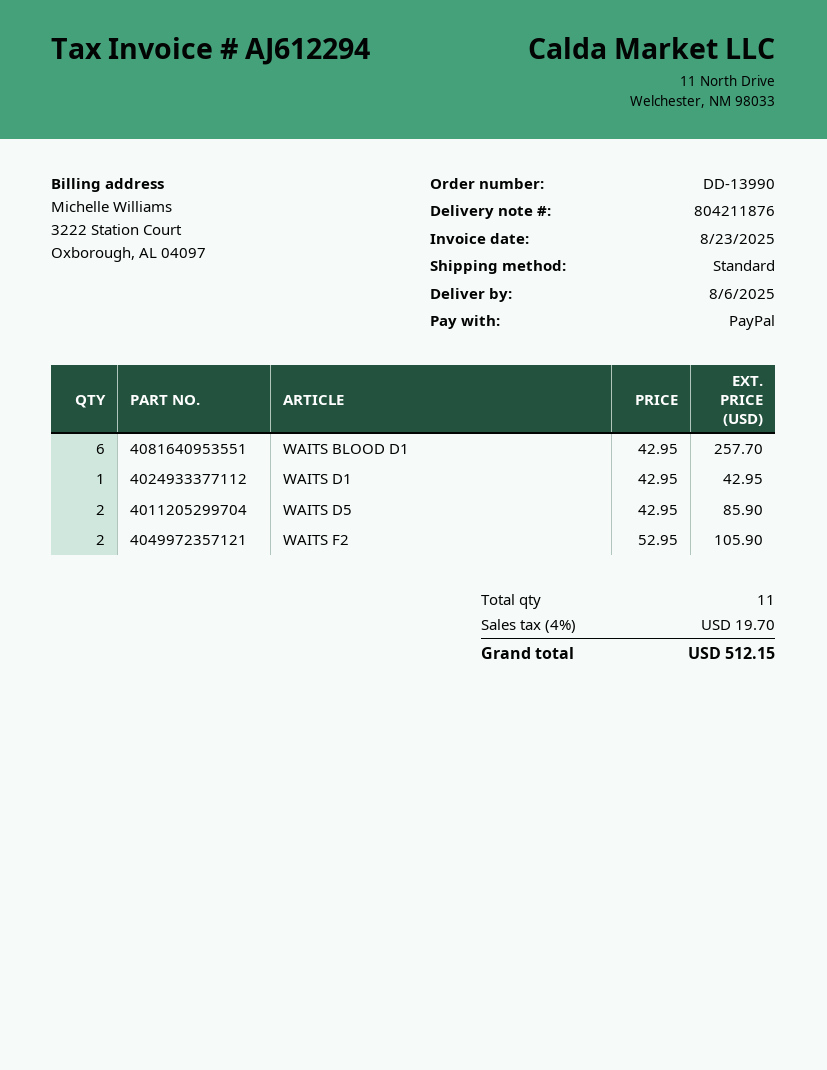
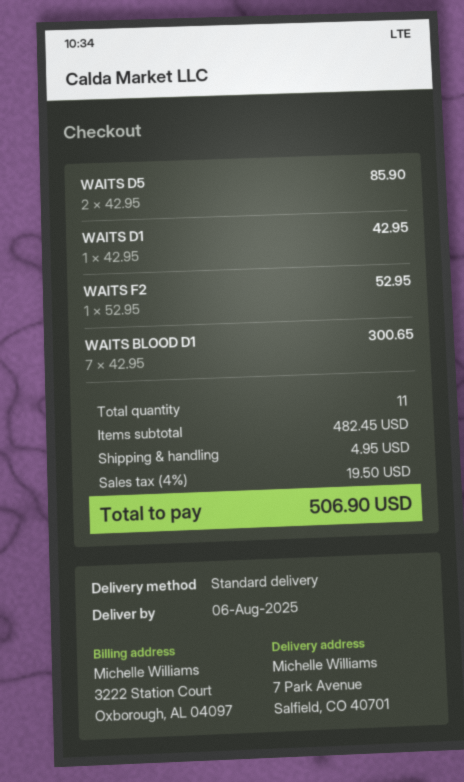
WAITS BLOOD D1: 6 x 42.95 = 257.70 -> 7 x 42.95 = 300.65
WAITS F2: 2 x 52.95 = 105.90 -> 1 x 52.95 = 52.95
shipping: none -> 4.95
tax: 4% = 19.70 -> 4% = 19.50
total: 512.15 -> 506.90

